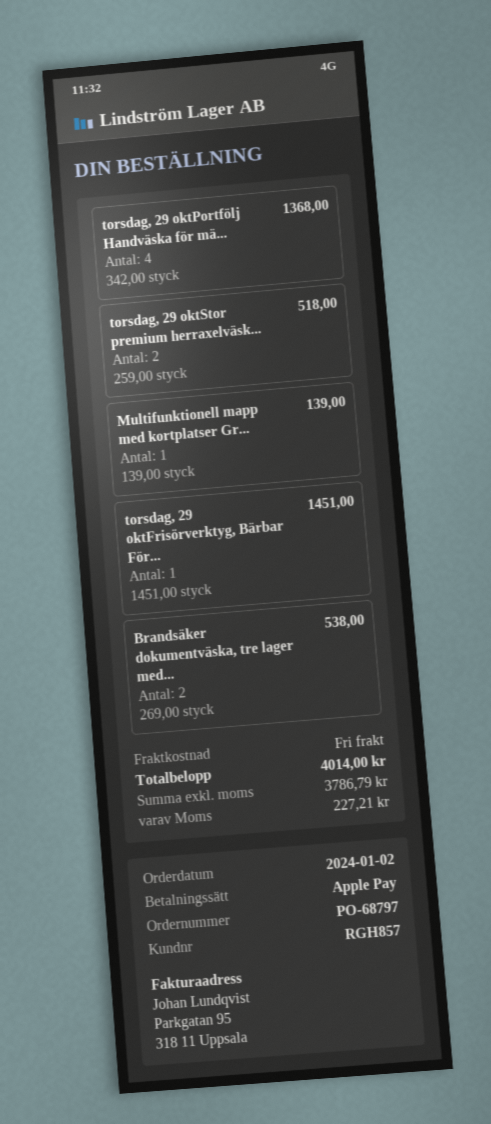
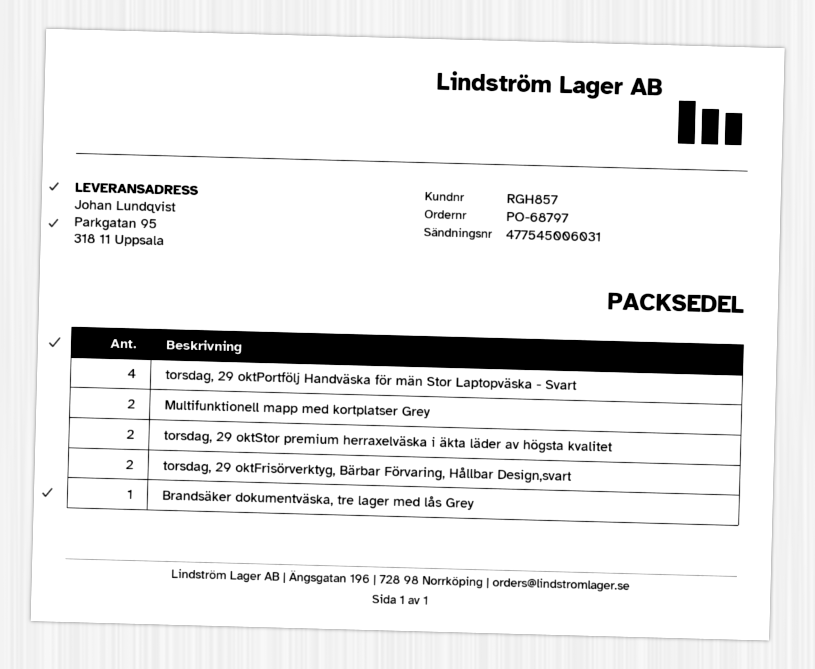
Multifunktionell mapp med kortplatser Gr...: 1 -> 2
torsdag, 29 oktFrisörverktyg, Bärbar För...: 1 -> 2
Brandsäker dokumentväska, tre lager med...: 2 -> 1

